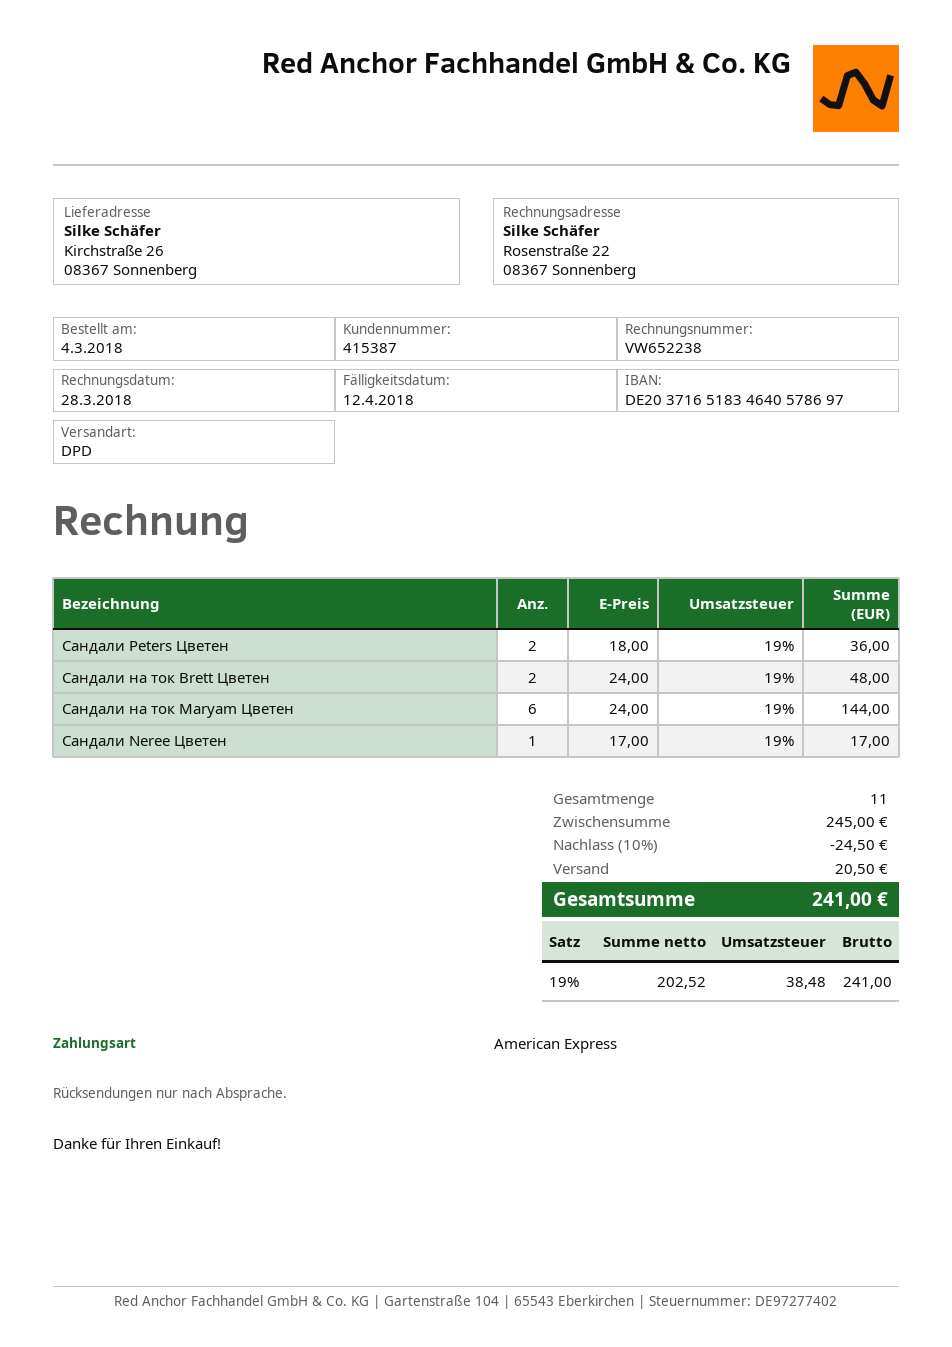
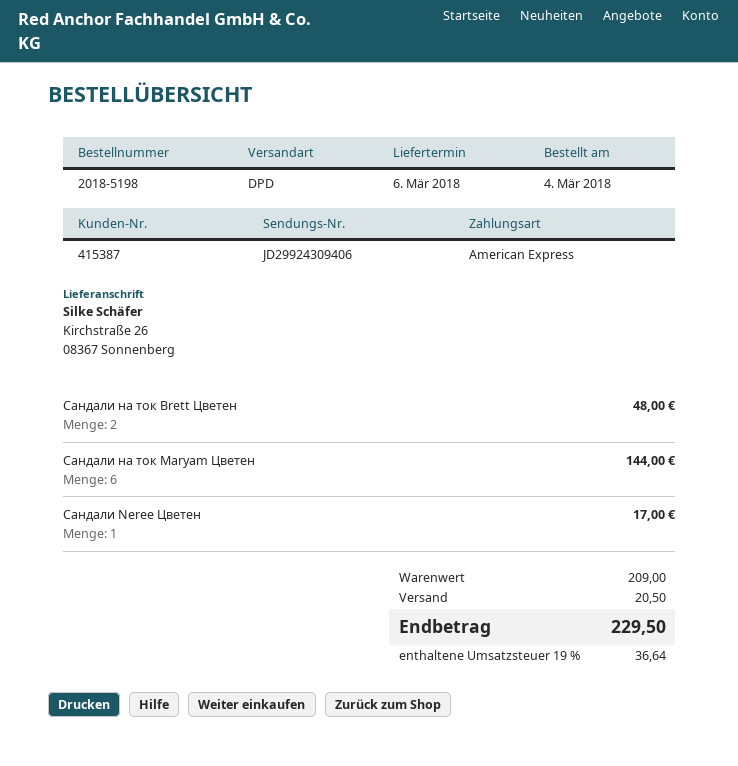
Сандали Peters Цветен: 2 for 36.00 -> none
subtotal: 245.00 -> 209.00
discount: 10% = 24.50 -> none
tax: 19% = 38.48 -> 19% = 36.64
total: 241.00 -> 229.50

